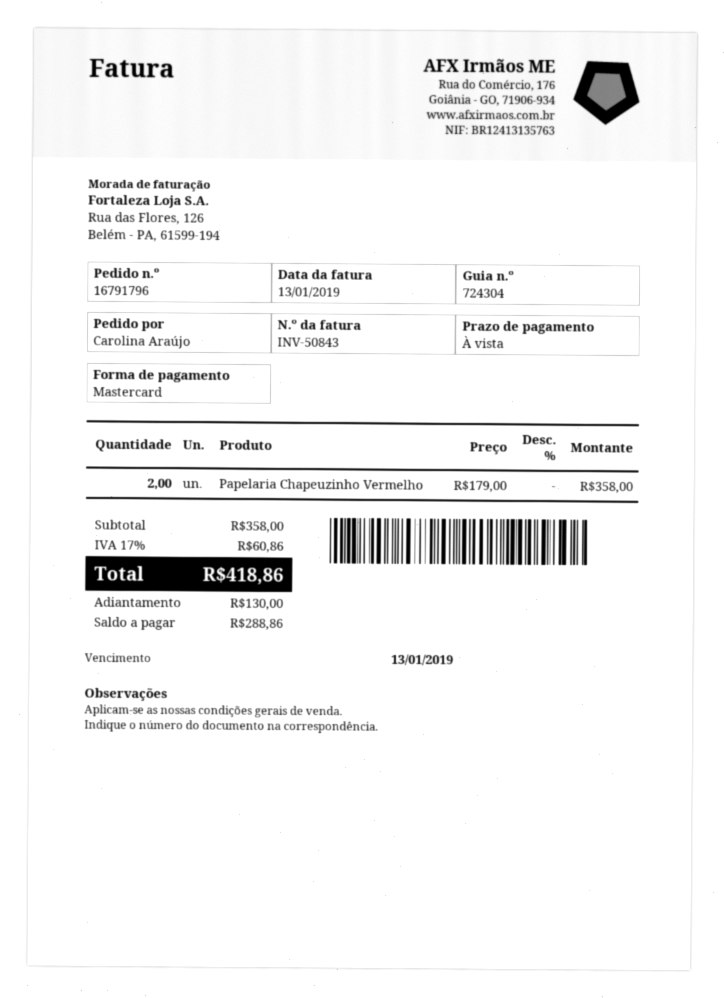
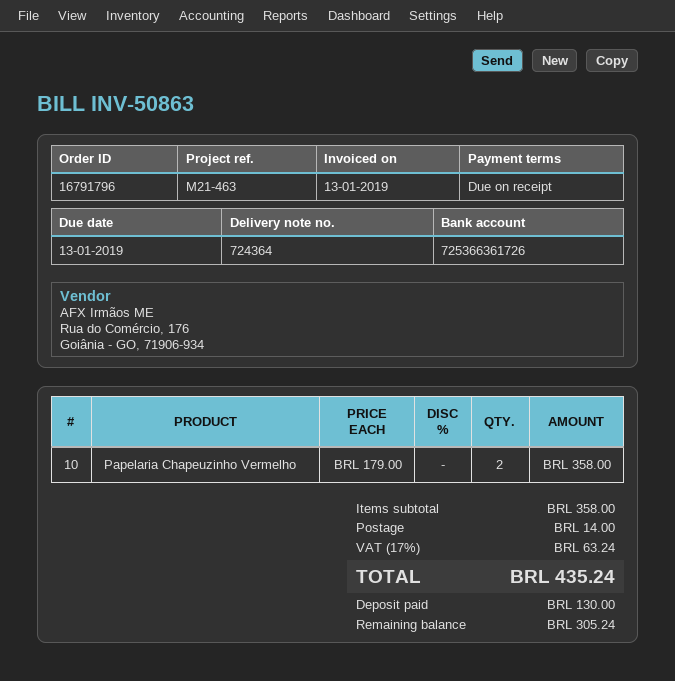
delivery note number: 724304 -> 724364
invoice number: INV-50843 -> INV-50863
shipping: none -> 14.00
tax: 17% = 60.86 -> 17% = 63.24
total: 418.86 -> 435.24
balance: 288.86 -> 305.24

